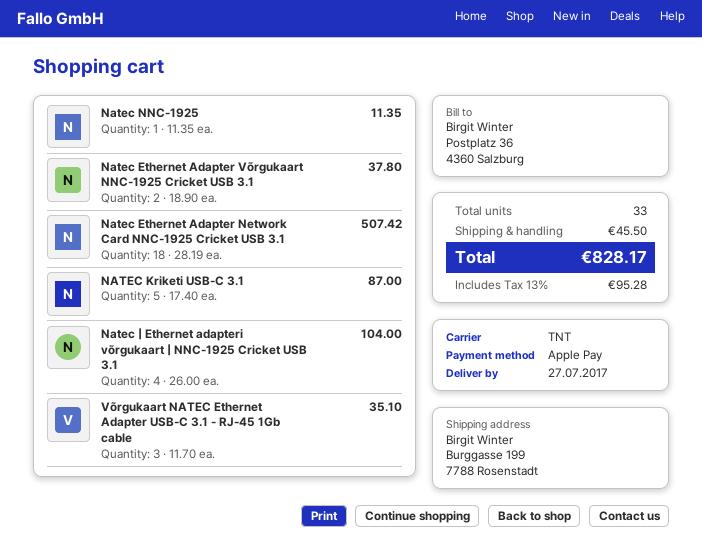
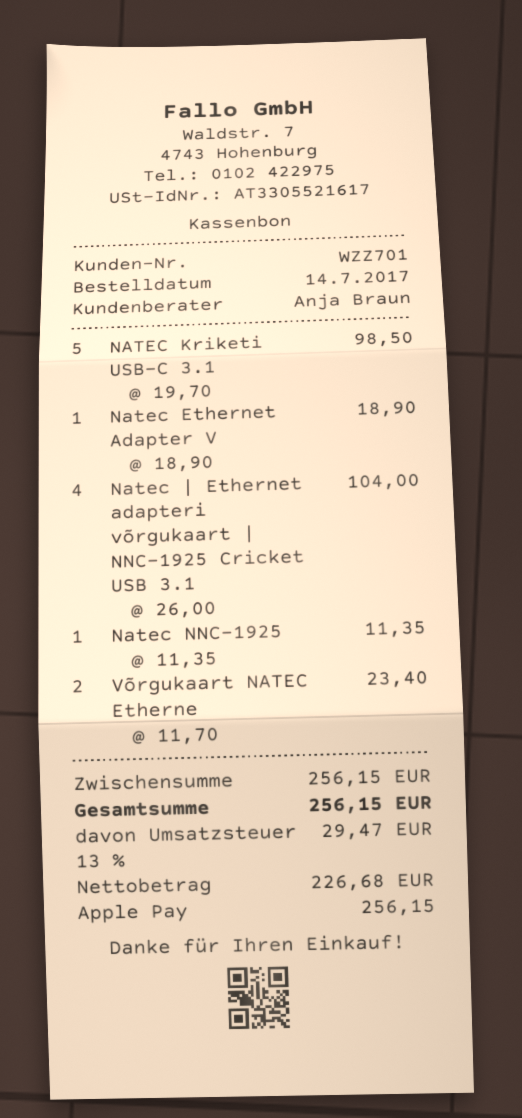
Natec Ethernet Adapter Võrgukaart NNC-1925 Cricket USB 3.1: 2 x 18.90 = 37.80 -> 1 x 18.90 = 18.90
Natec Ethernet Adapter Network Card NNC-1925 Cricket USB 3.1: 18 x 28.19 = 507.42 -> none
NATEC Kriketi USB-C 3.1: 5 x 17.40 = 87.00 -> 5 x 19.70 = 98.50
Võrgukaart NATEC Ethernet Adapter USB-C 3.1 - RJ-45 1Gb cable: 3 x 11.70 = 35.10 -> 2 x 11.70 = 23.40
shipping: 45.50 -> none
tax: 13% = 95.28 -> 13% = 29.47
total: 828.17 -> 256.15

